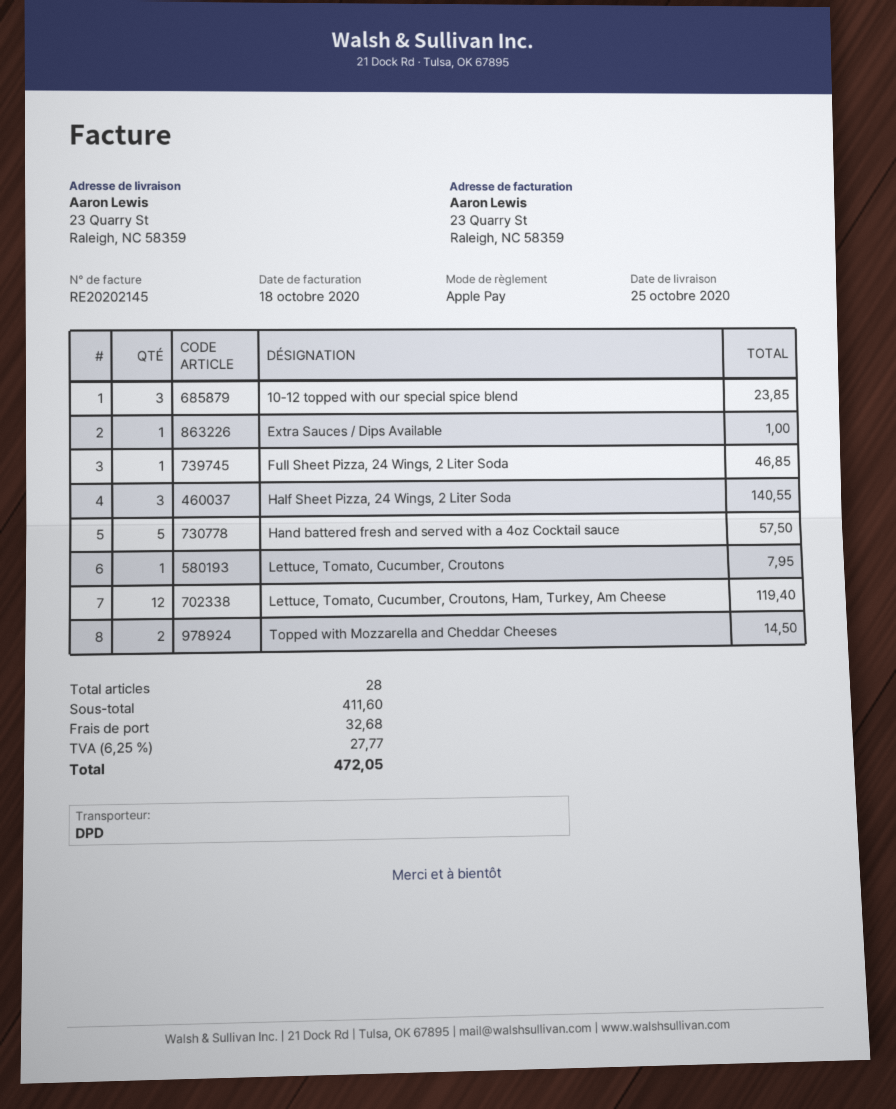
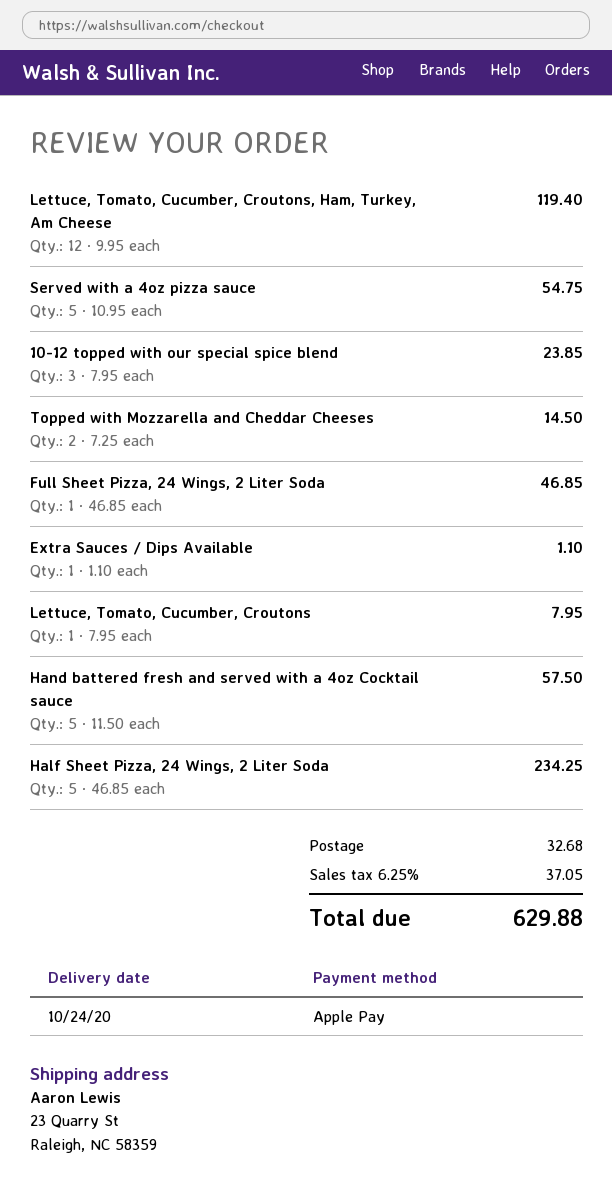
delivery date: 2020-10-25 -> 2020-10-24
Extra Sauces / Dips Available: 1 for 1.00 -> 1 for 1.10
Half Sheet Pizza, 24 Wings, 2 Liter Soda: 3 for 140.55 -> 5 for 234.25
Served with a 4oz pizza sauce: none -> 5 for 54.75
tax: 6.25% = 27.77 -> 6.25% = 37.05
total: 472.05 -> 629.88

